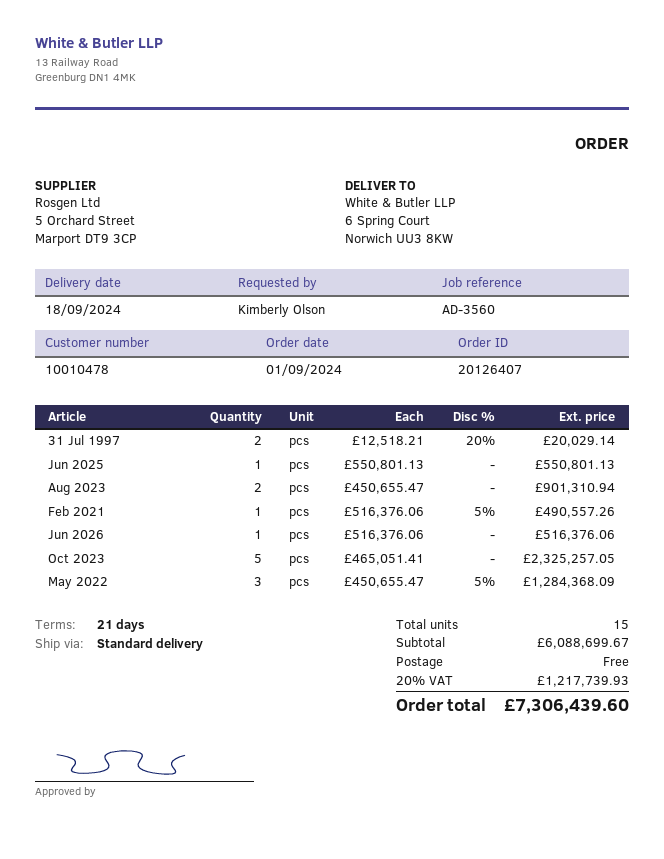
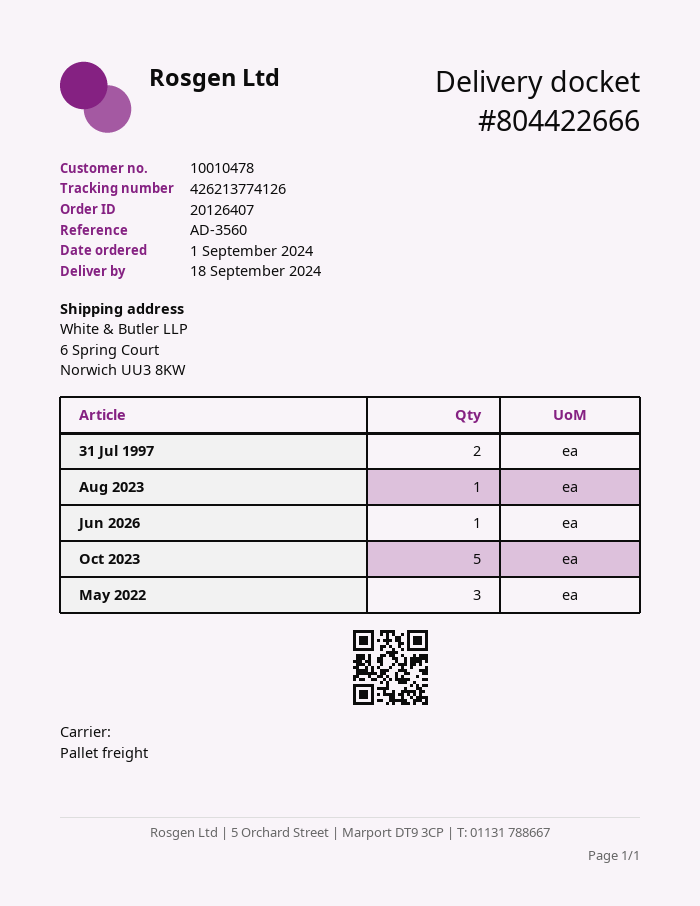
shipping method: standard -> pallet freight
Jun 2025: 1 -> none
Aug 2023: 2 -> 1
Feb 2021: 1 -> none

